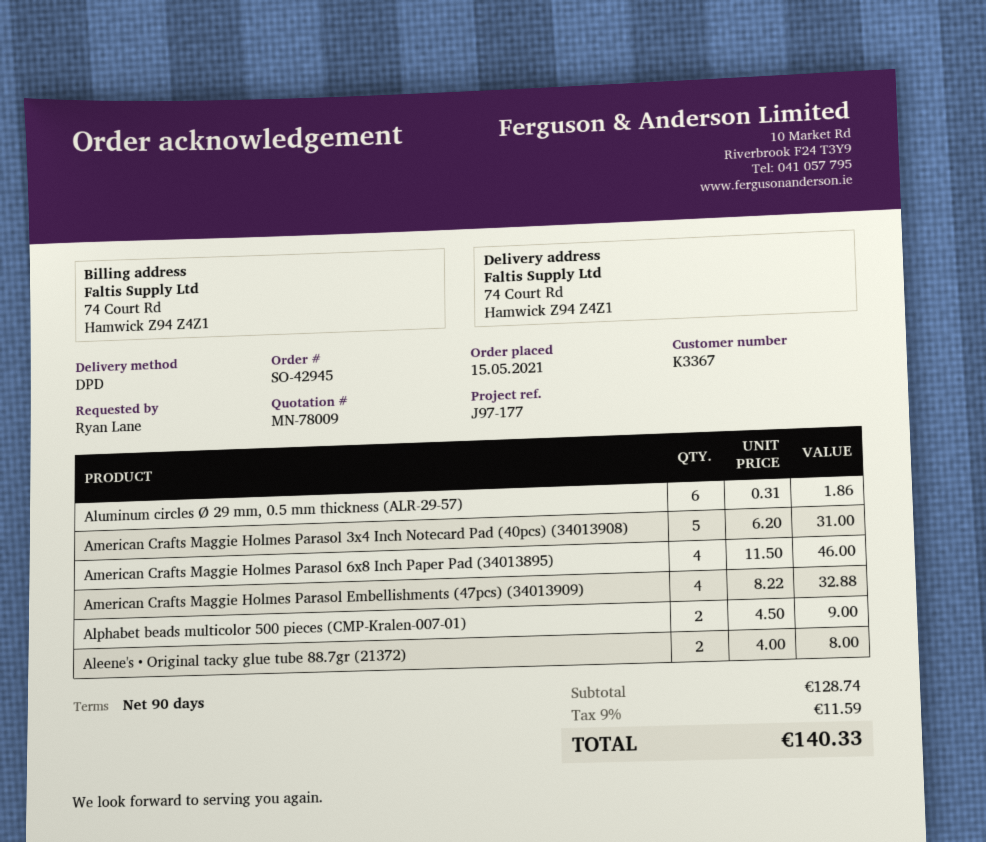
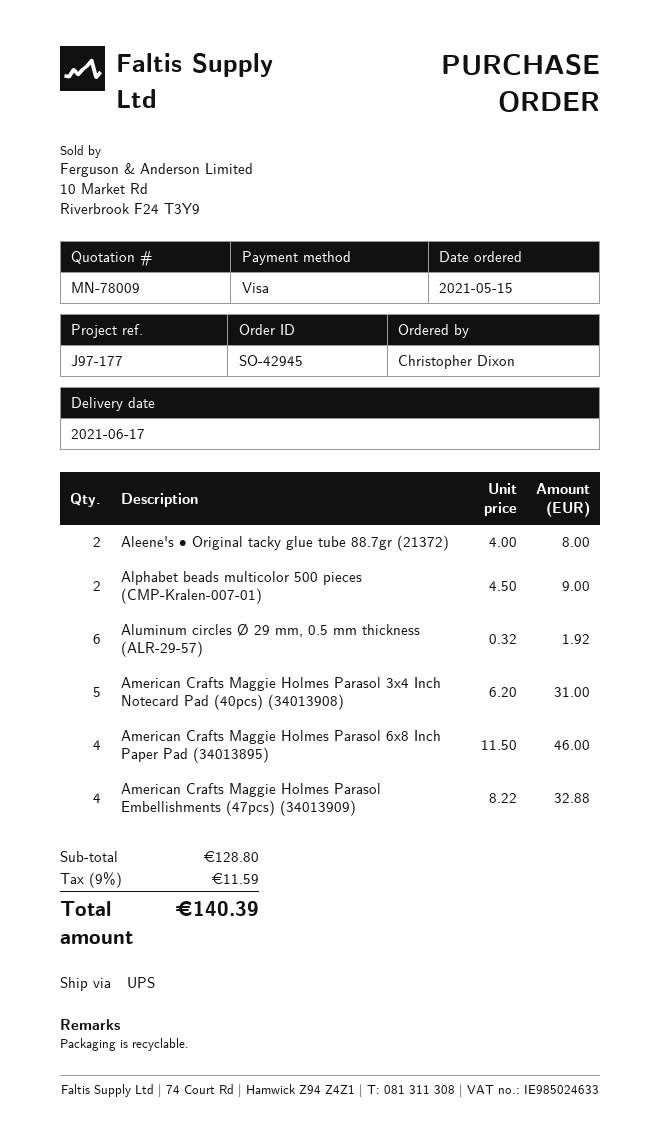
ordered by: Ryan Lane -> Christopher Dixon
shipping method: DPD -> UPS
Aluminum circles Ø 29 mm, 0.5 mm thickness (ALR-29-57): 6 x 0.31 = 1.86 -> 6 x 0.32 = 1.92
subtotal: 128.74 -> 128.80
total: 140.33 -> 140.39

